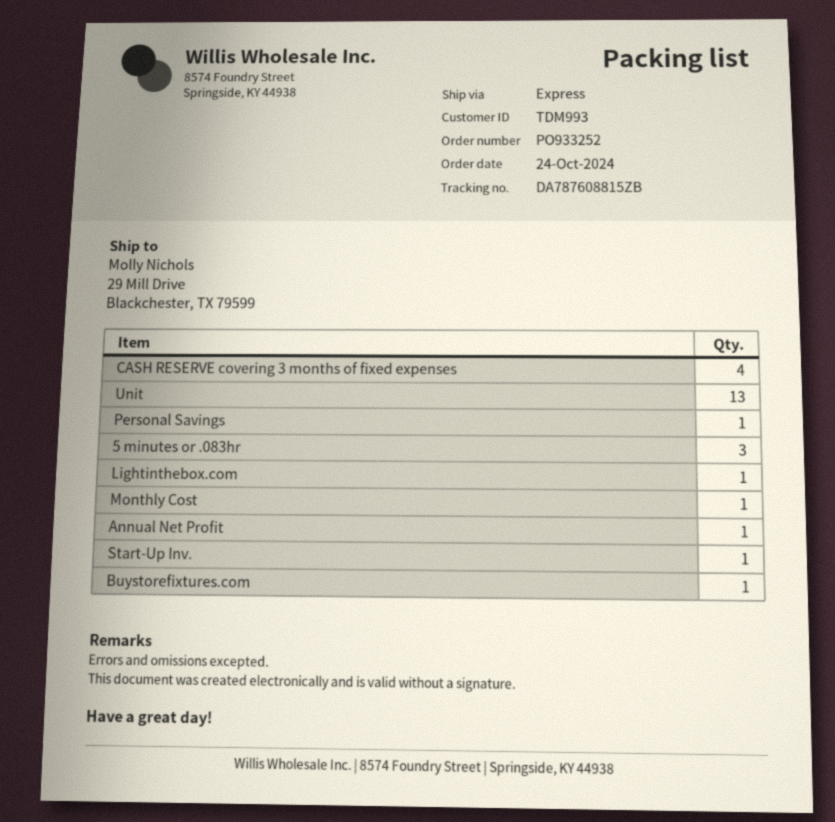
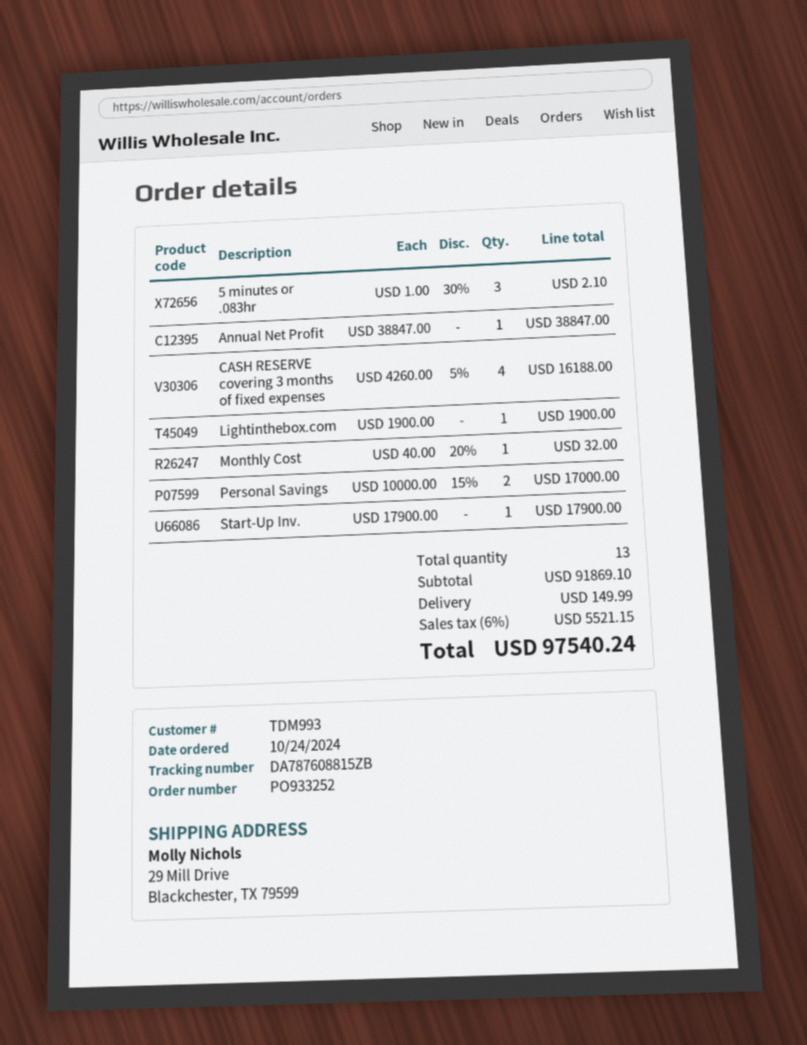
Unit: 13 -> none
Personal Savings: 1 -> 2
Buystorefixtures.com: 1 -> none

